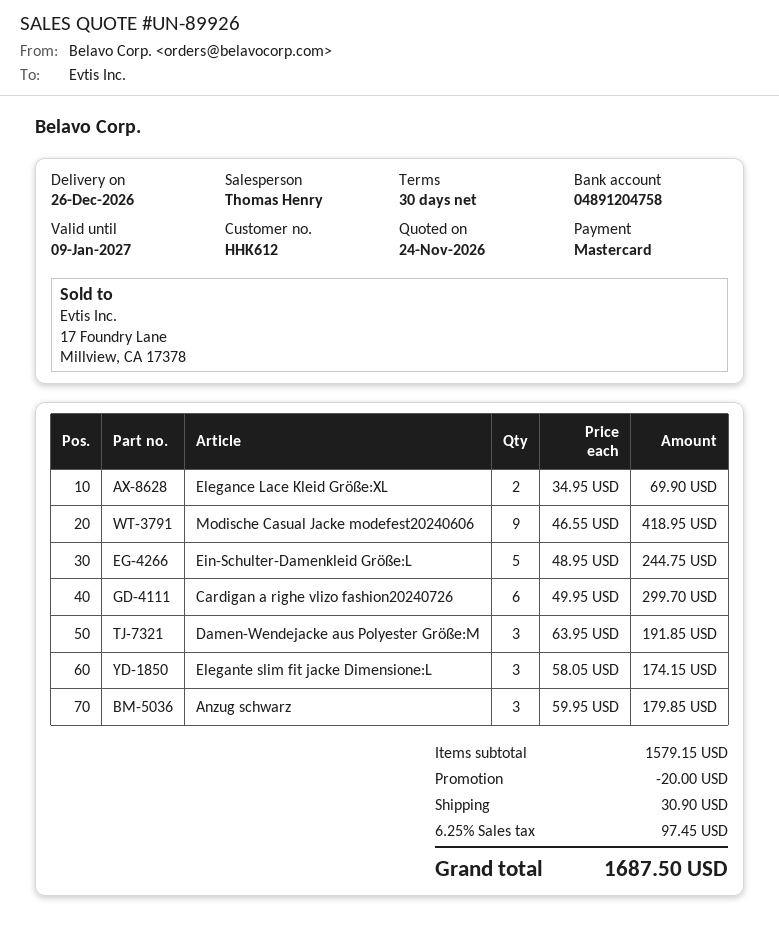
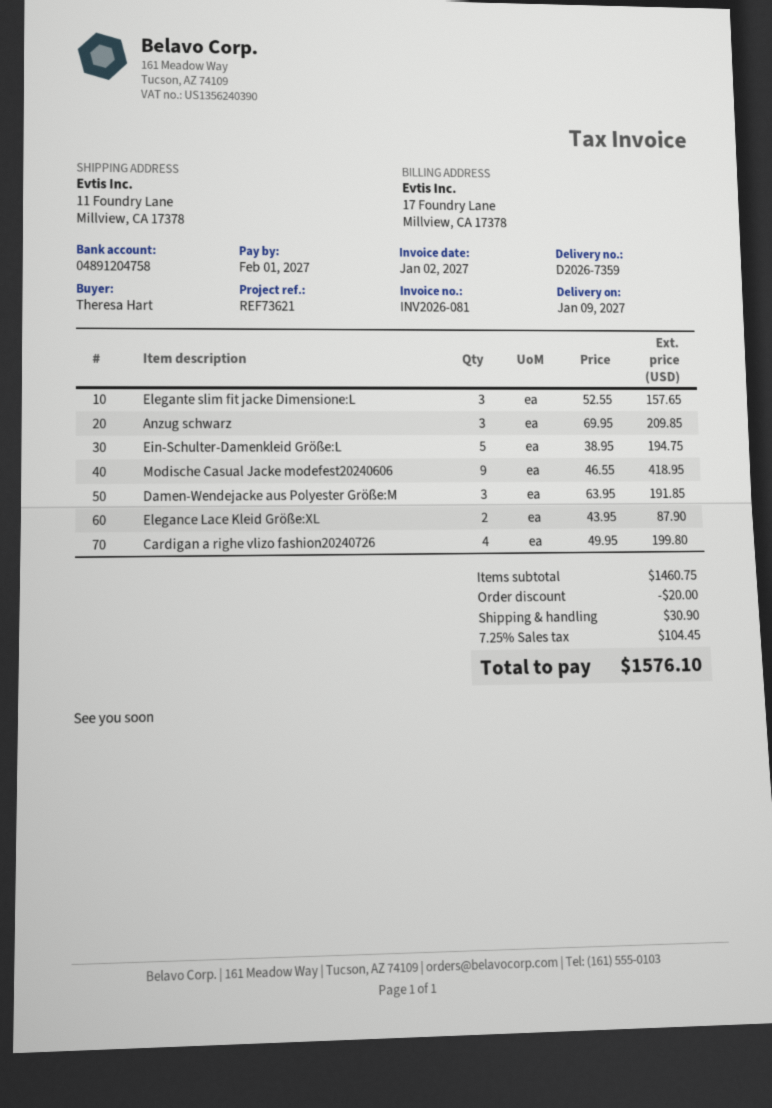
delivery date: 2026-12-26 -> 2027-01-09
Elegance Lace Kleid Größe:XL: 2 x 34.95 = 69.90 -> 2 x 43.95 = 87.90
Ein-Schulter-Damenkleid Größe:L: 5 x 48.95 = 244.75 -> 5 x 38.95 = 194.75
Cardigan a righe vlizo fashion20240726: 6 x 49.95 = 299.70 -> 4 x 49.95 = 199.80
Elegante slim fit jacke Dimensione:L: 3 x 58.05 = 174.15 -> 3 x 52.55 = 157.65
Anzug schwarz: 3 x 59.95 = 179.85 -> 3 x 69.95 = 209.85
subtotal: 1579.15 -> 1460.75
tax: 6.25% = 97.45 -> 7.25% = 104.45
total: 1687.50 -> 1576.10

